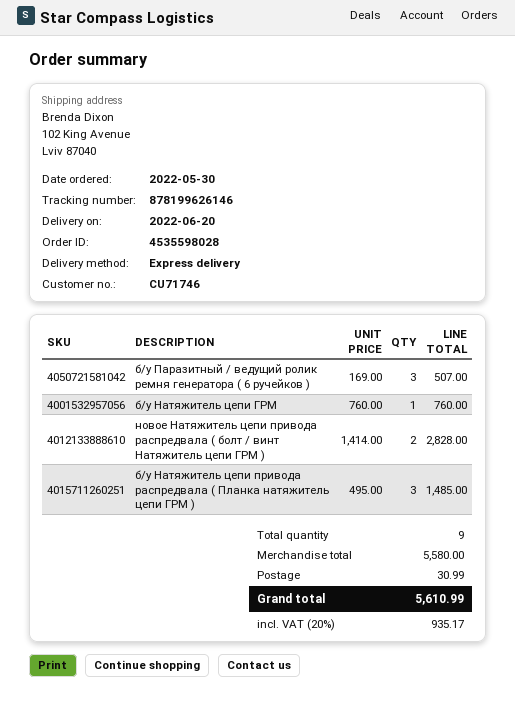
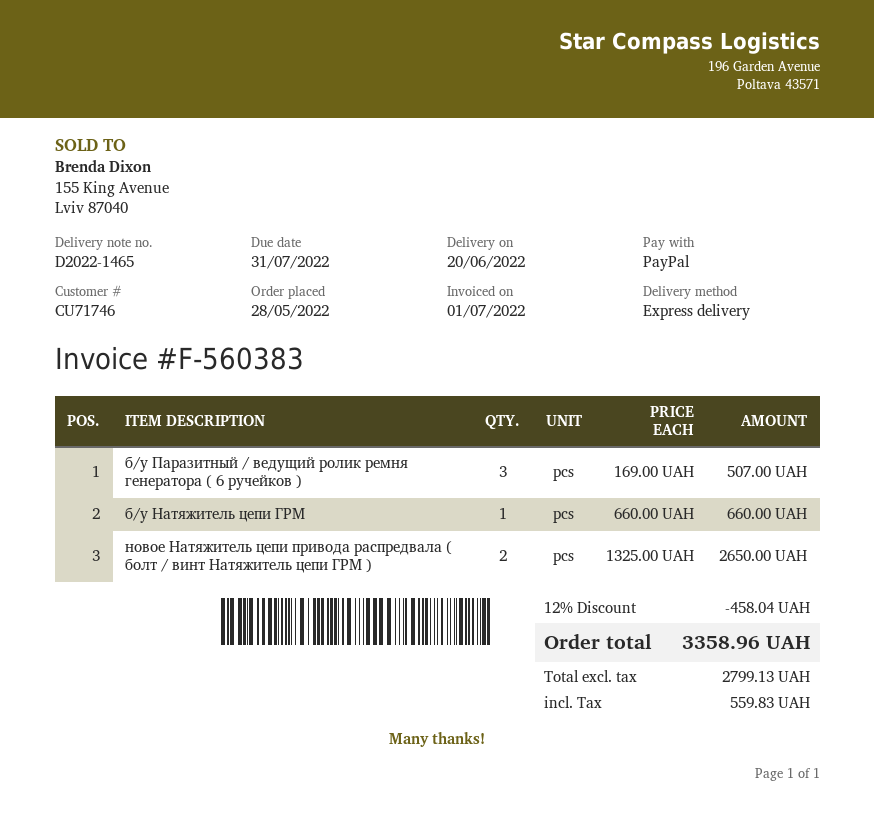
order date: 2022-05-30 -> 2022-05-28
б/у Натяжитель цепи ГРМ: 1 x 760.00 = 760.00 -> 1 x 660.00 = 660.00
новое Натяжитель цепи привода распредвала ( болт / винт Натяжитель цепи ГРМ ): 2 x 1414.00 = 2828.00 -> 2 x 1325.00 = 2650.00
б/у Натяжитель цепи привода распредвала ( Планка натяжитель цепи ГРМ ): 3 x 495.00 = 1485.00 -> none
discount: none -> 12% = 458.04
shipping: 30.99 -> none
tax: 935.17 -> 559.83
total: 5610.99 -> 3358.96

